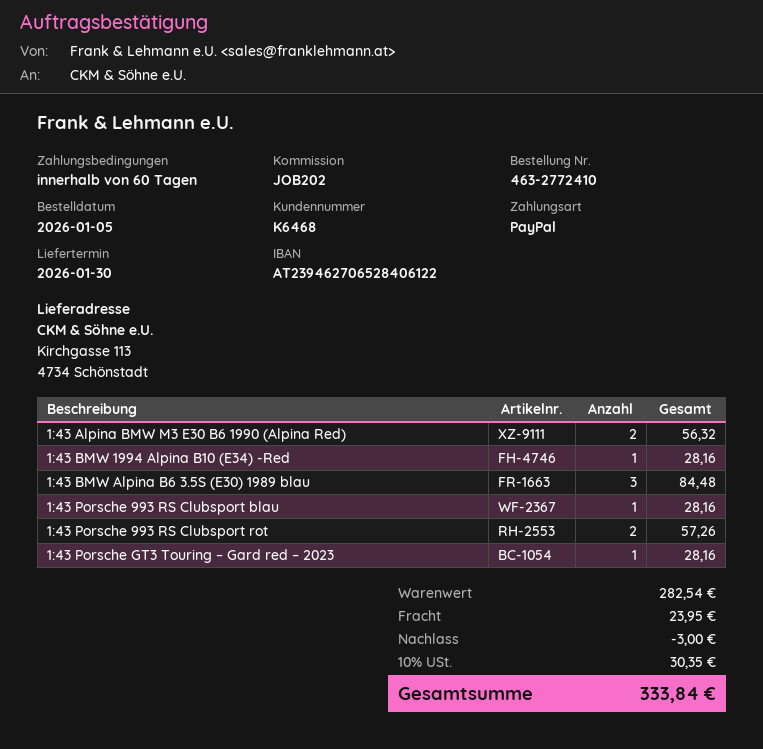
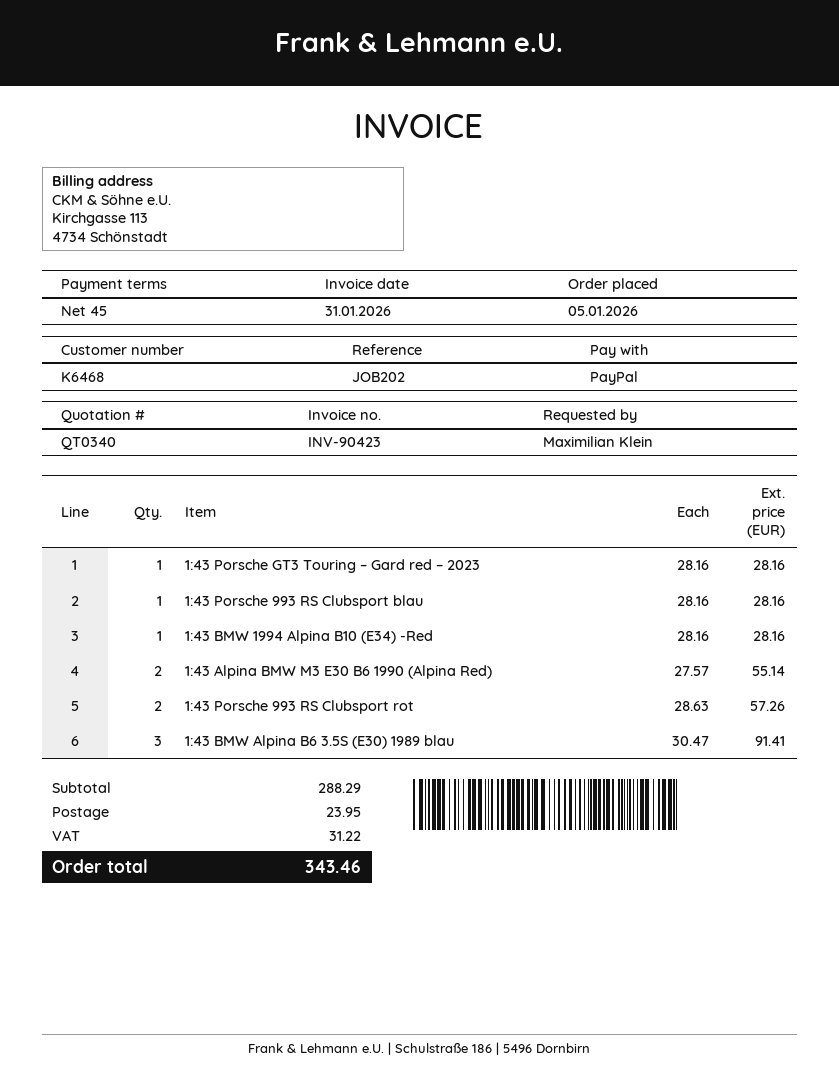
payment terms: 60 days -> 45 days
1:43 Alpina BMW M3 E30 B6 1990 (Alpina Red): 2 for 56.32 -> 2 for 55.14
1:43 BMW Alpina B6 3.5S (E30) 1989 blau: 3 for 84.48 -> 3 for 91.41
subtotal: 282.54 -> 288.29
discount: 3.00 -> none
tax: 30.35 -> 31.22
total: 333.84 -> 343.46

